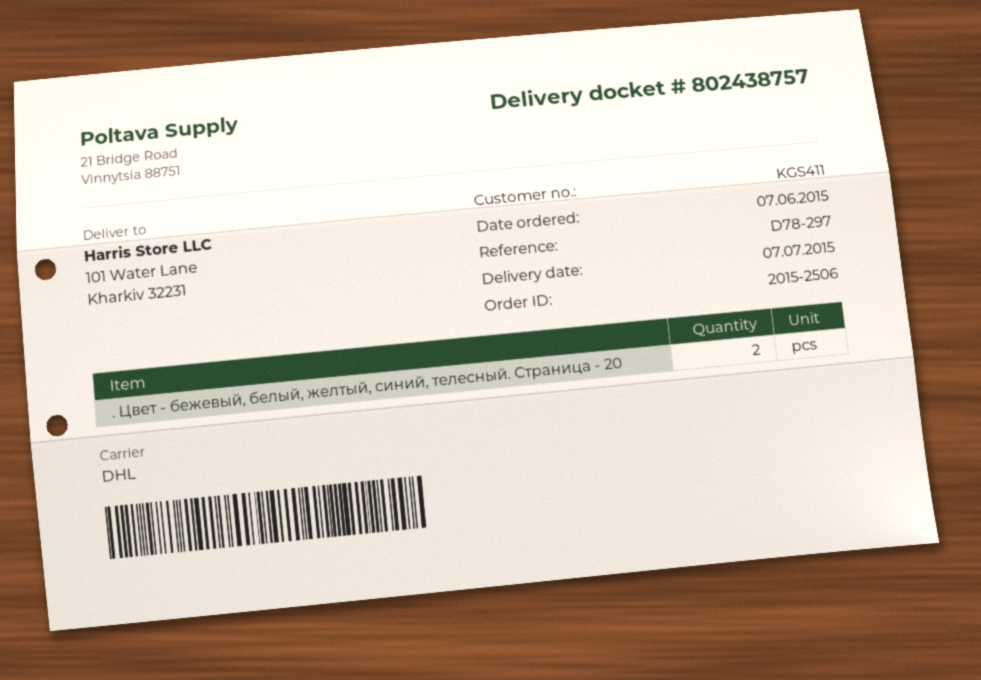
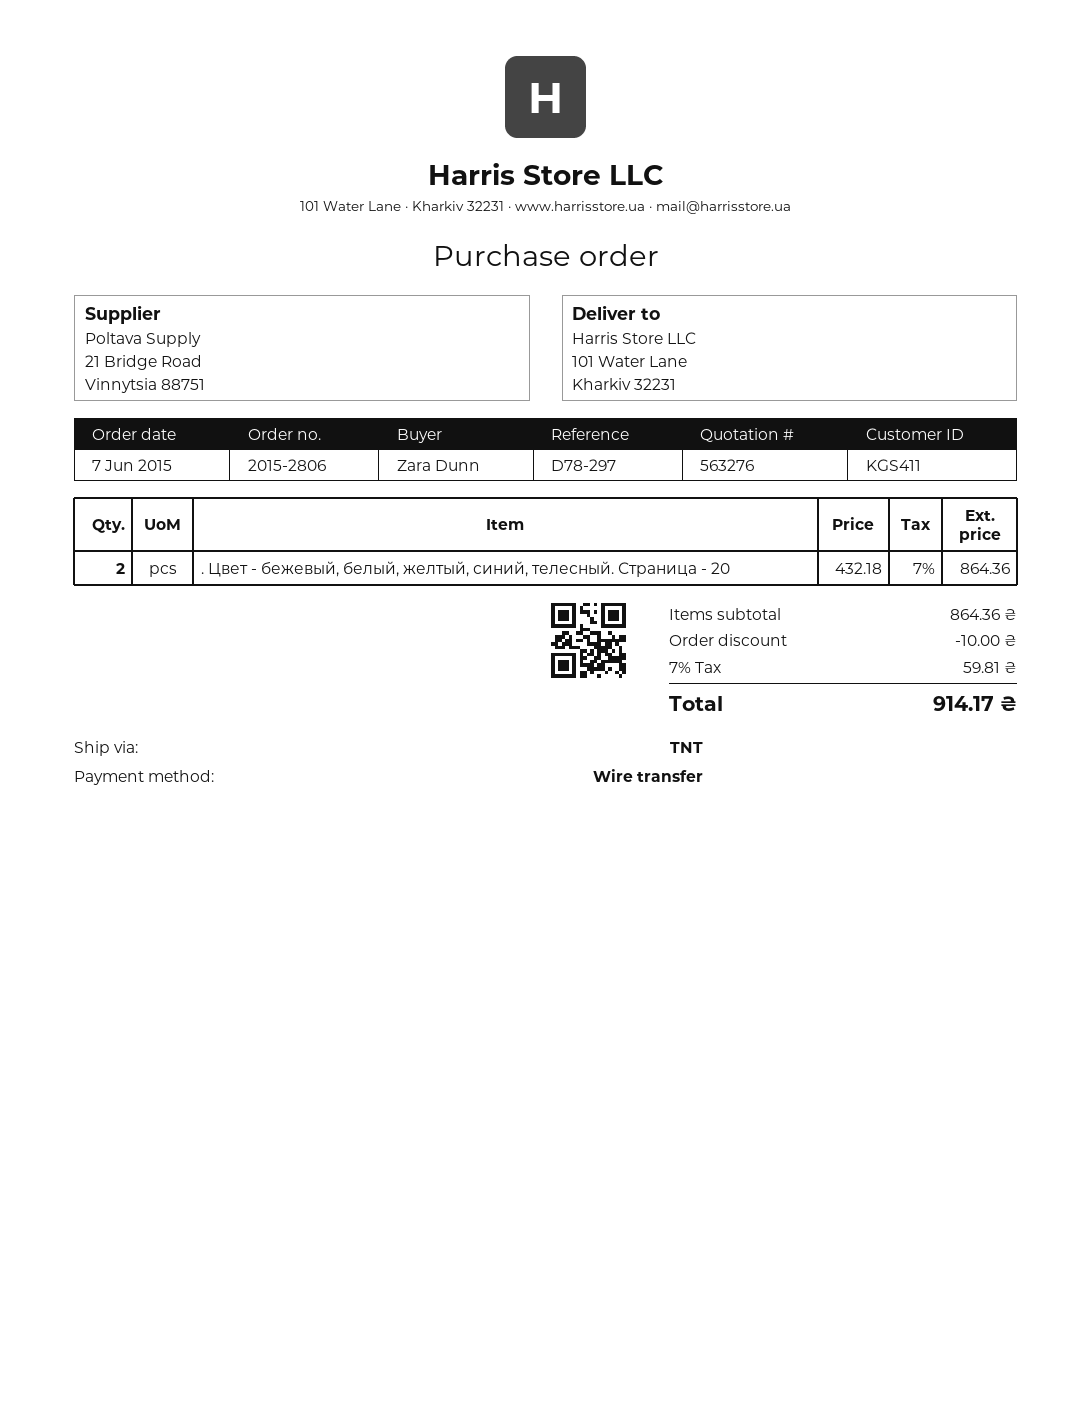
order number: 2015-2506 -> 2015-2806
shipping method: DHL -> TNT

